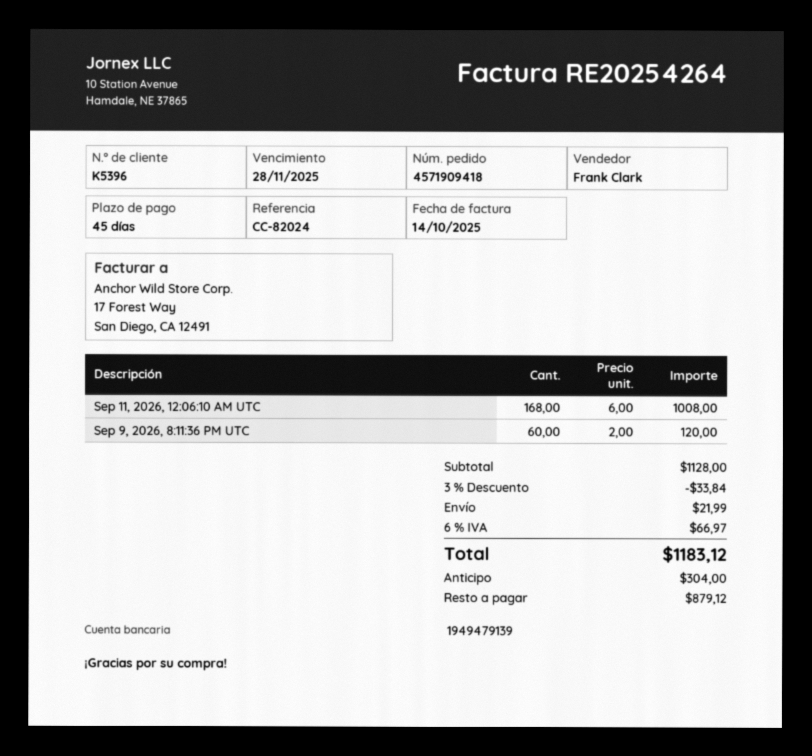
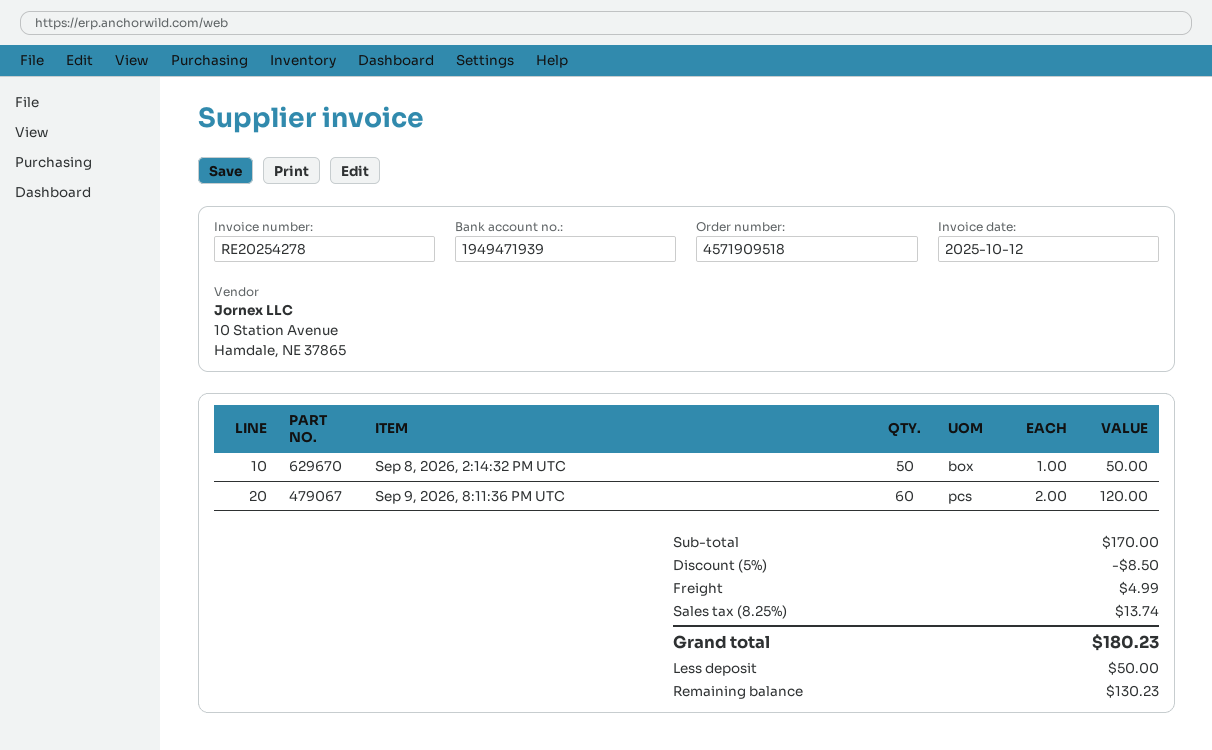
order number: 4571909418 -> 4571909518
invoice number: RE20254264 -> RE20254278
invoice date: 2025-10-14 -> 2025-10-12
bank account: 1949479139 -> 1949471939
Sep 11, 2026, 12:06:10 AM UTC: 168 x 6.00 = 1008.00 -> none
Sep 8, 2026, 2:14:32 PM UTC: none -> 50 x 1.00 = 50.00
subtotal: 1128.00 -> 170.00
discount: 3% = 33.84 -> 5% = 8.50
shipping: 21.99 -> 4.99
tax: 6% = 66.97 -> 8.25% = 13.74
total: 1183.12 -> 180.23
deposit: 304.00 -> 50.00
balance: 879.12 -> 130.23

